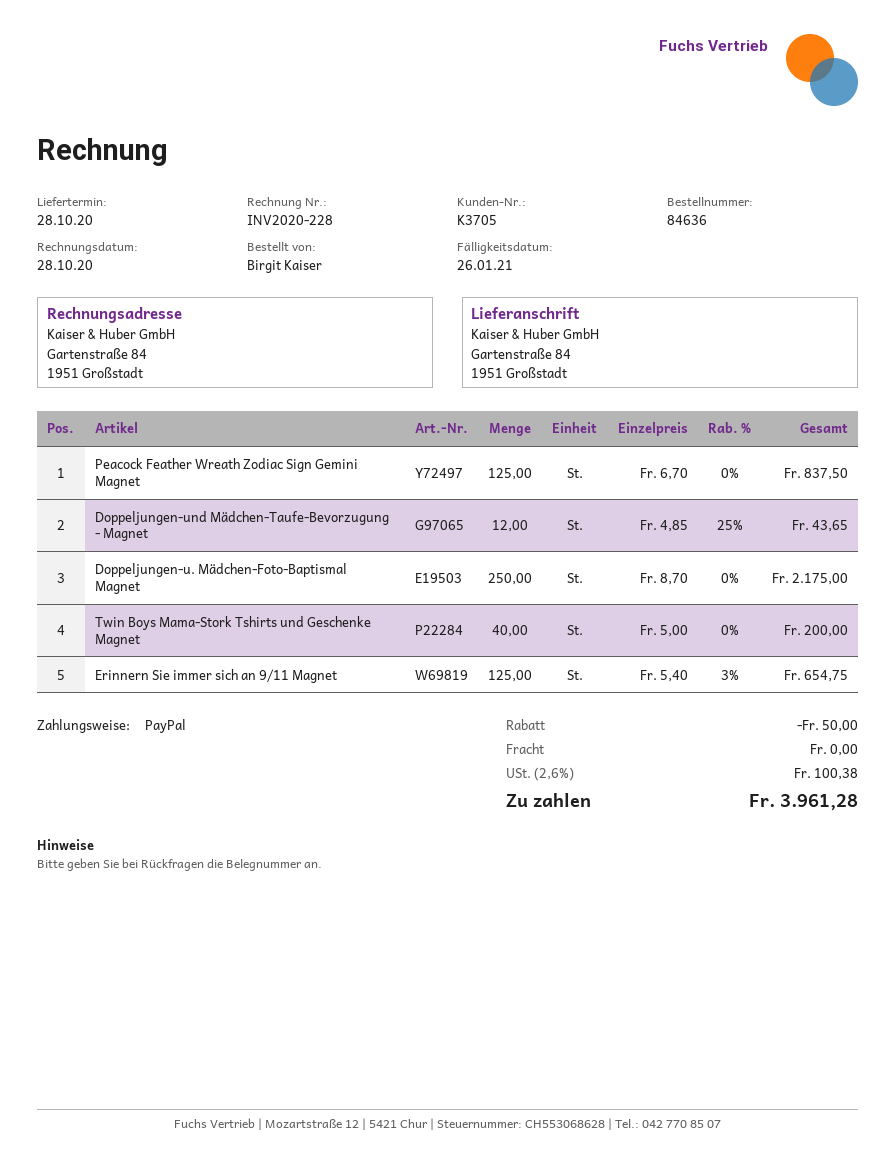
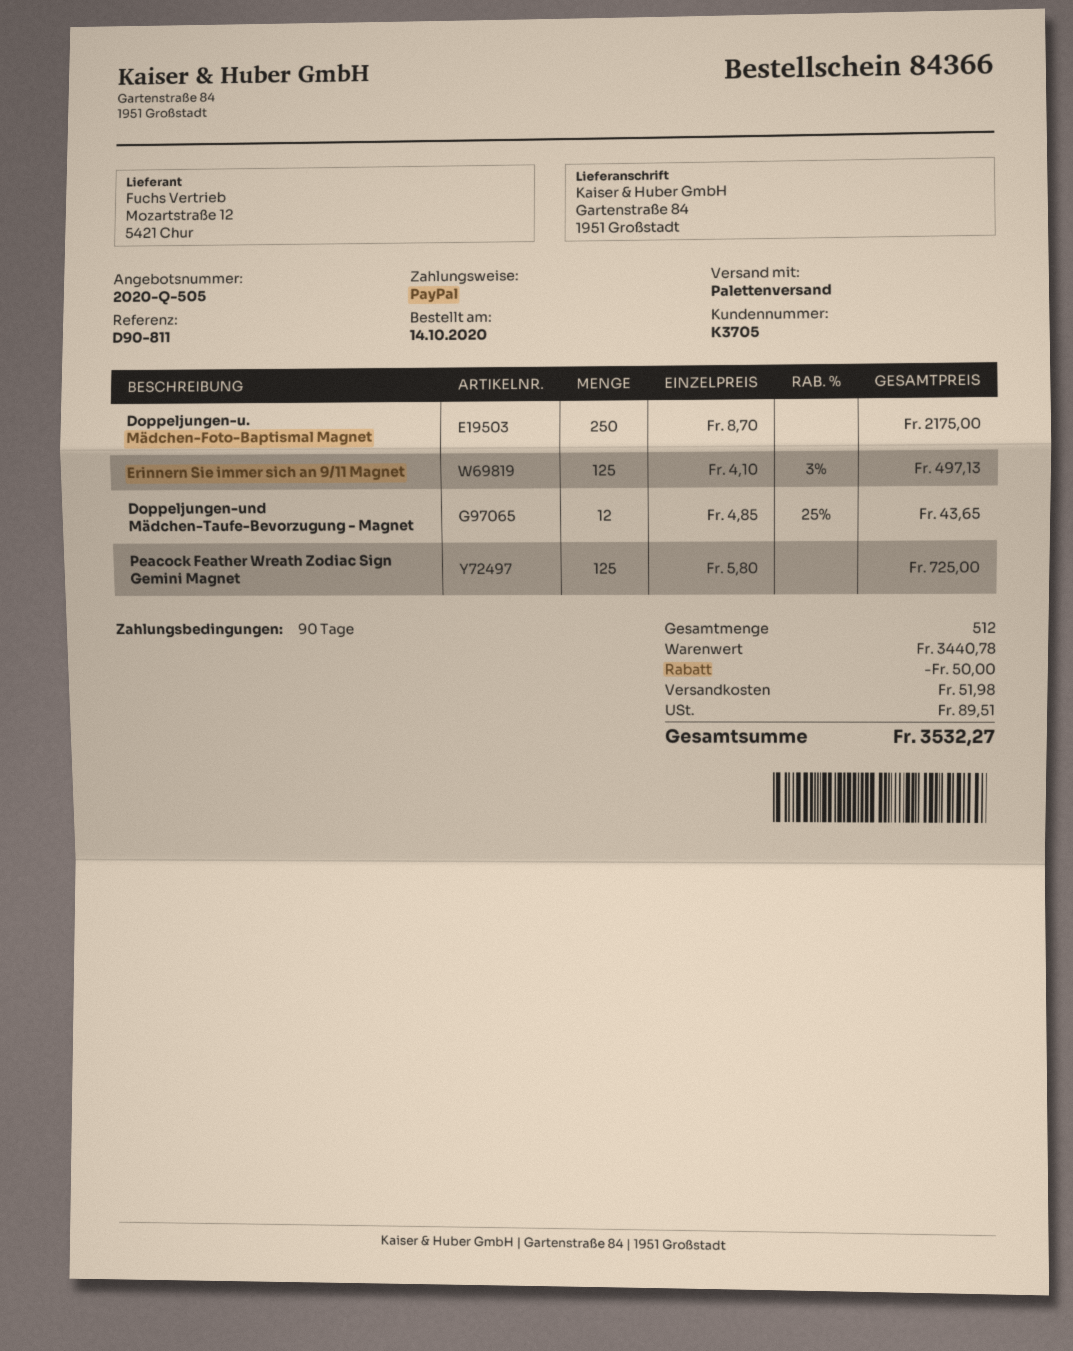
order number: 84636 -> 84366
Peacock Feather Wreath Zodiac Sign Gemini Magnet: 125 x 6.70 = 837.50 -> 125 x 5.80 = 725.00
Twin Boys Mama-Stork Tshirts und Geschenke Magnet: 40 x 5.00 = 200.00 -> none
Erinnern Sie immer sich an 9/11 Magnet: 125 x 5.40 - 3% = 654.75 -> 125 x 4.10 - 3% = 497.13
shipping: 0.00 -> 51.98
tax: 100.38 -> 89.51
total: 3961.28 -> 3532.27

